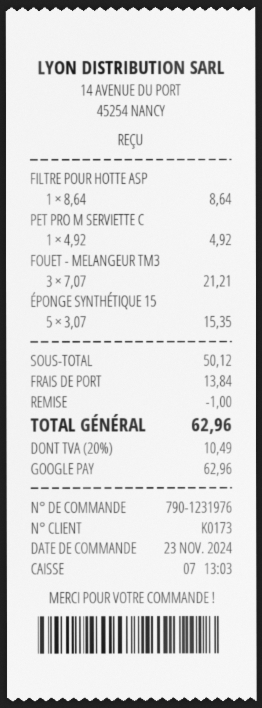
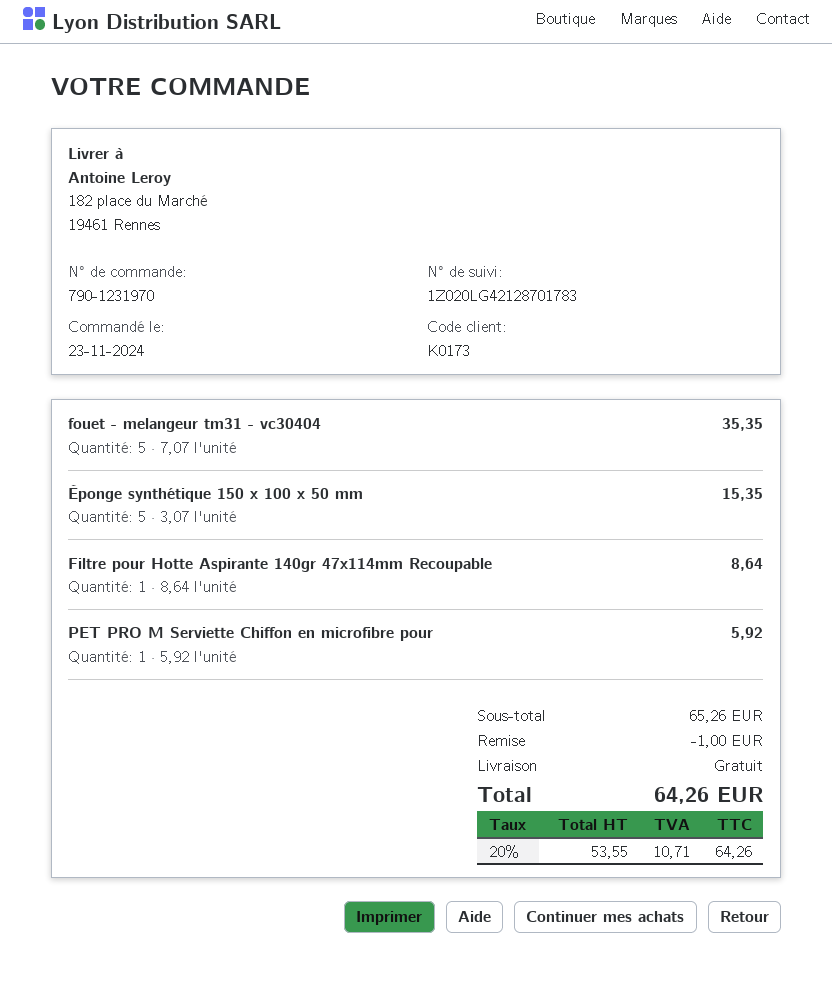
order number: 790-1231976 -> 790-1231970
PET PRO M SERVIETTE C: 1 x 4.92 = 4.92 -> 1 x 5.92 = 5.92
FOUET - MELANGEUR TM3: 3 x 7.07 = 21.21 -> 5 x 7.07 = 35.35
subtotal: 50.12 -> 65.26
shipping: 13.84 -> 0.00
tax: 20% = 10.49 -> 20% = 10.71
total: 62.96 -> 64.26

